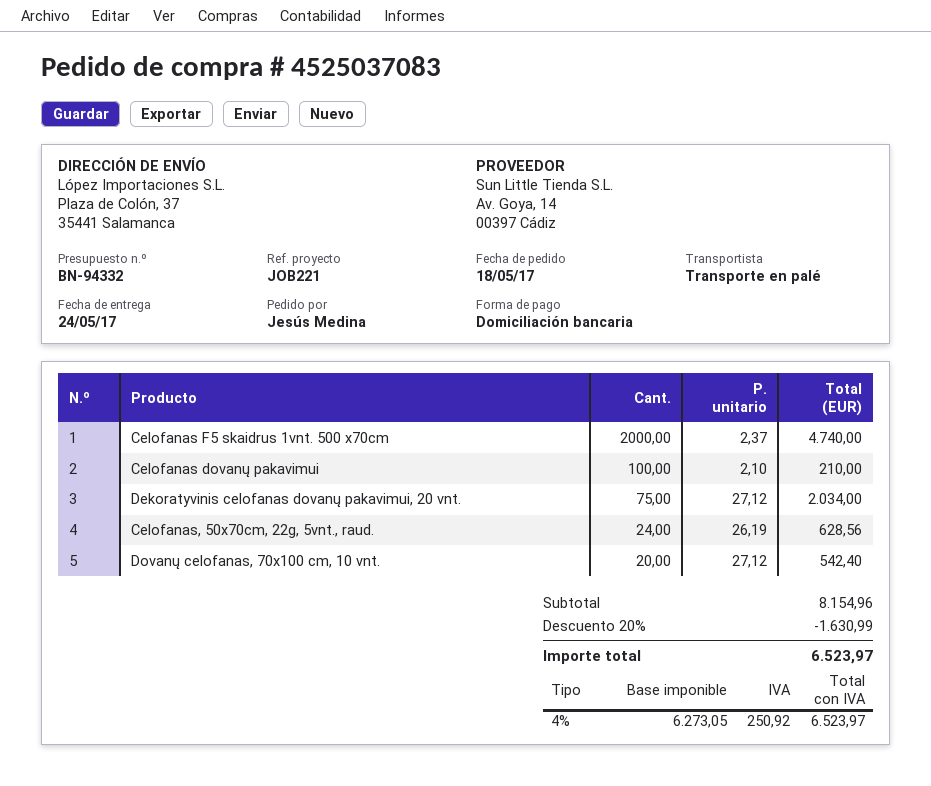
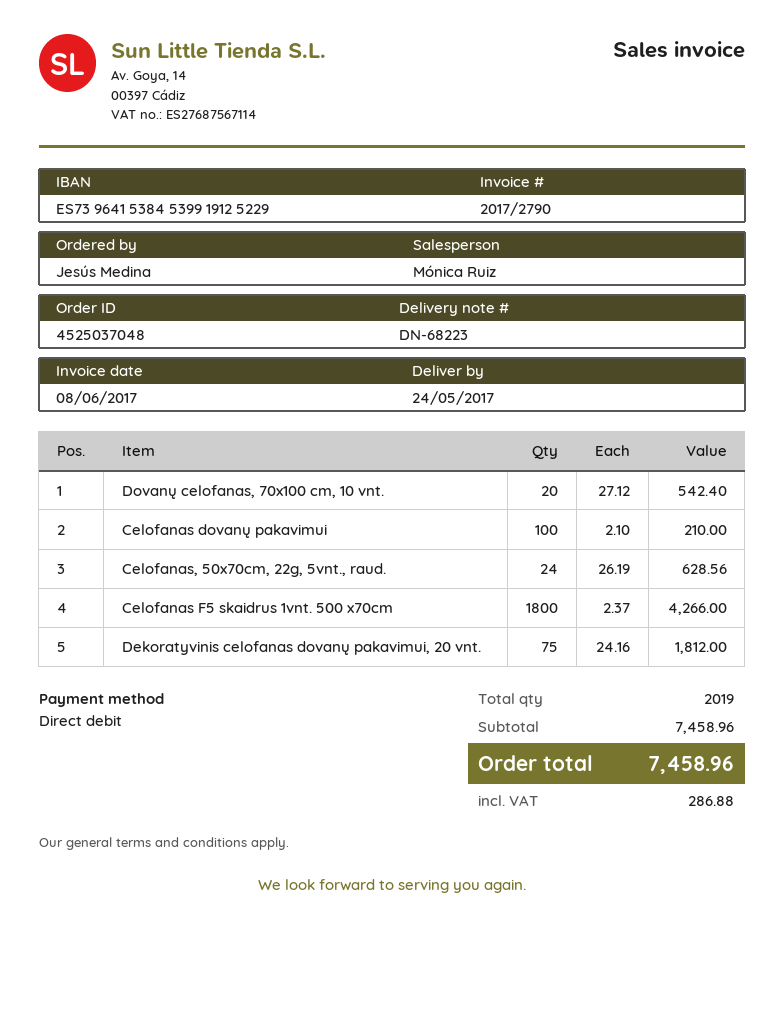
order number: 4525037083 -> 4525037048
Celofanas F5 skaidrus 1vnt. 500 x70cm: 2000 x 2.37 = 4740.00 -> 1800 x 2.37 = 4266.00
Dekoratyvinis celofanas dovanų pakavimui, 20 vnt.: 75 x 27.12 = 2034.00 -> 75 x 24.16 = 1812.00
subtotal: 8154.96 -> 7458.96
discount: 20% = 1630.99 -> none
tax: 250.92 -> 286.88
total: 6523.97 -> 7458.96

